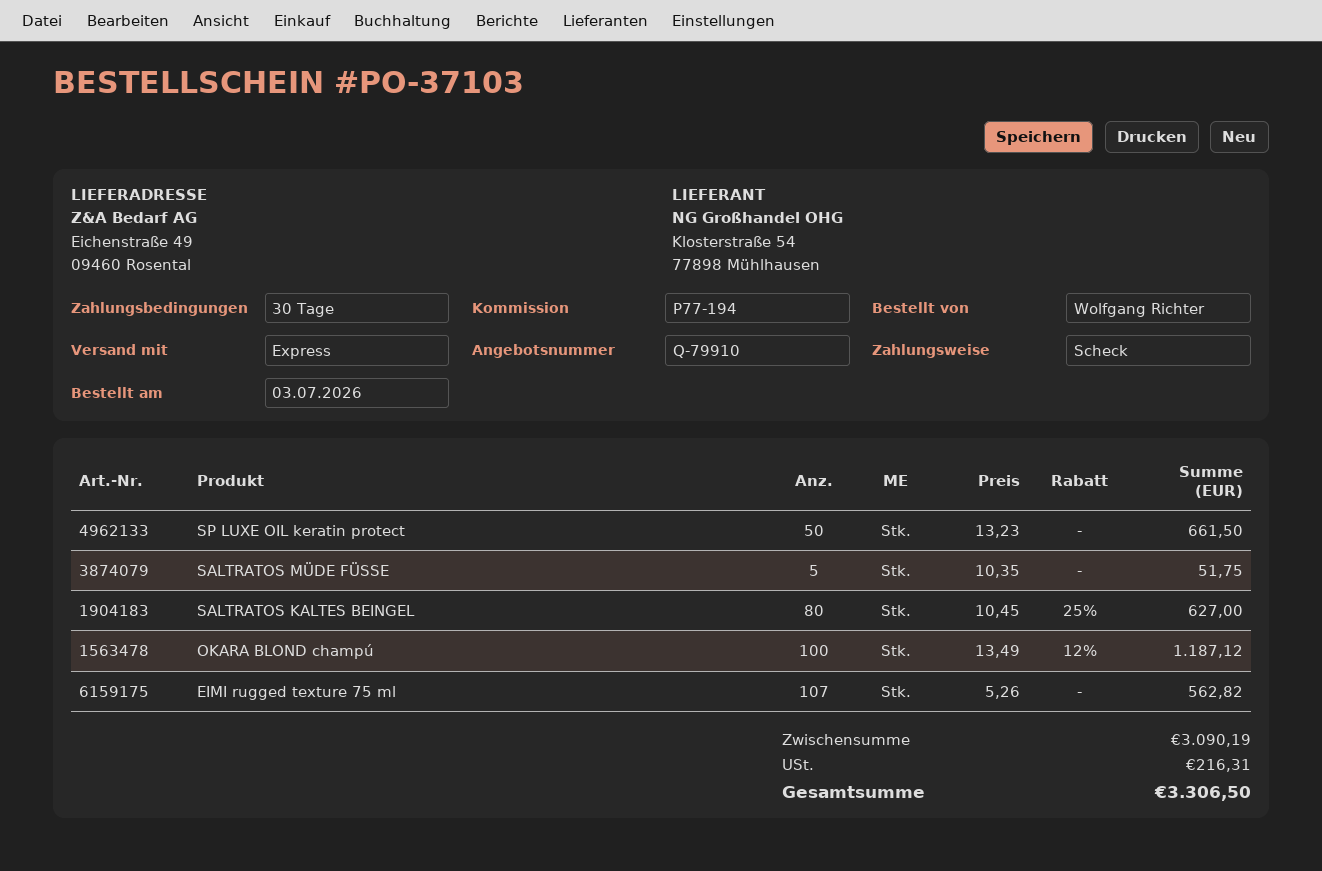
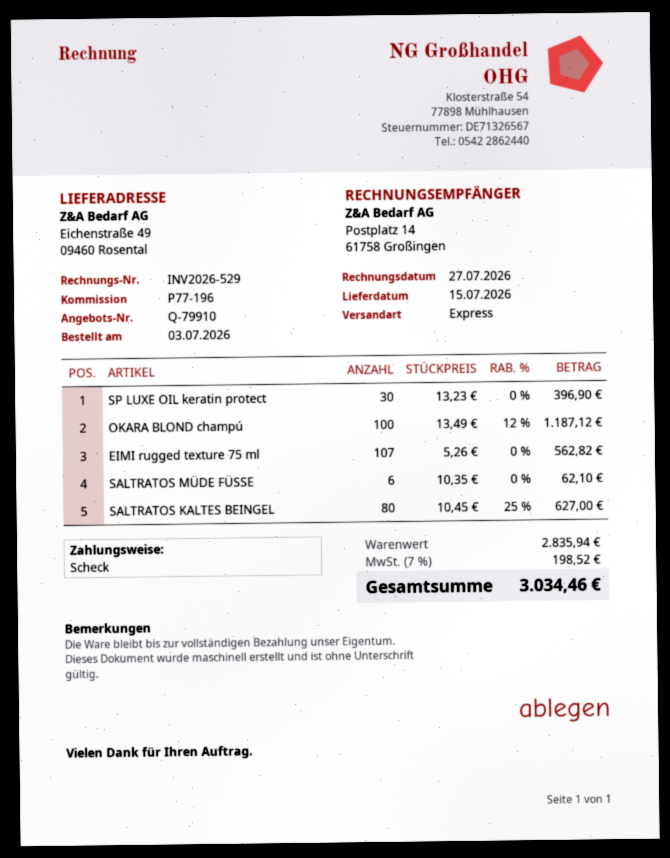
reference: P77-194 -> P77-196
SP LUXE OIL keratin protect: 50 x 13.23 = 661.50 -> 30 x 13.23 = 396.90
SALTRATOS MÜDE FÜSSE: 5 x 10.35 = 51.75 -> 6 x 10.35 = 62.10
subtotal: 3090.19 -> 2835.94
tax: 216.31 -> 198.52
total: 3306.50 -> 3034.46

